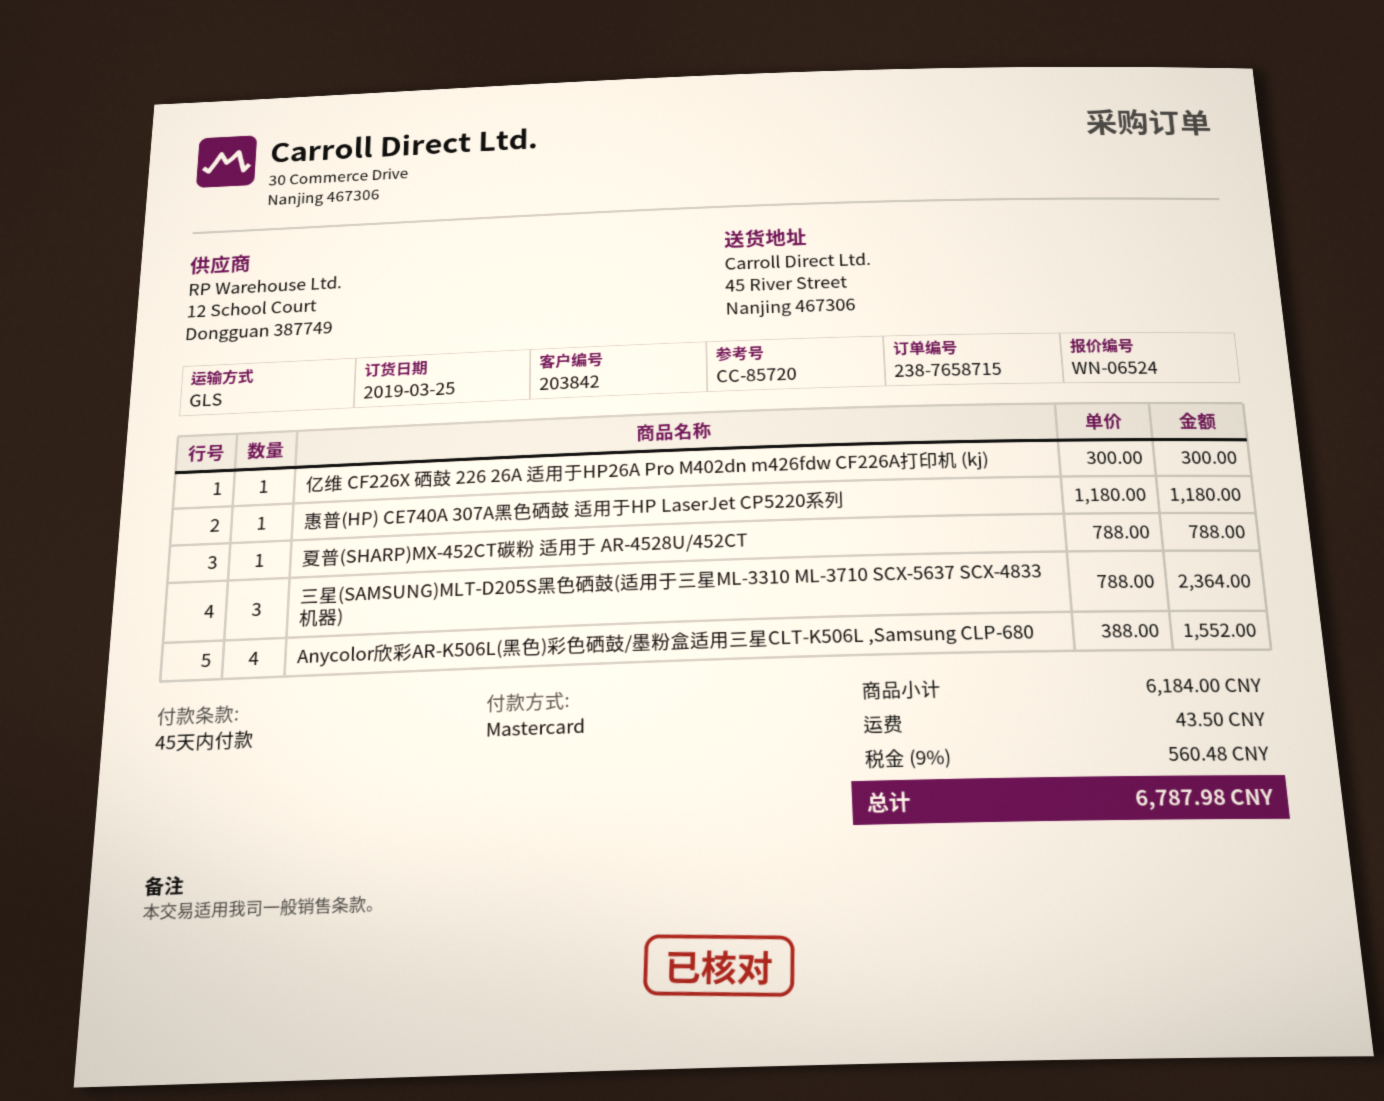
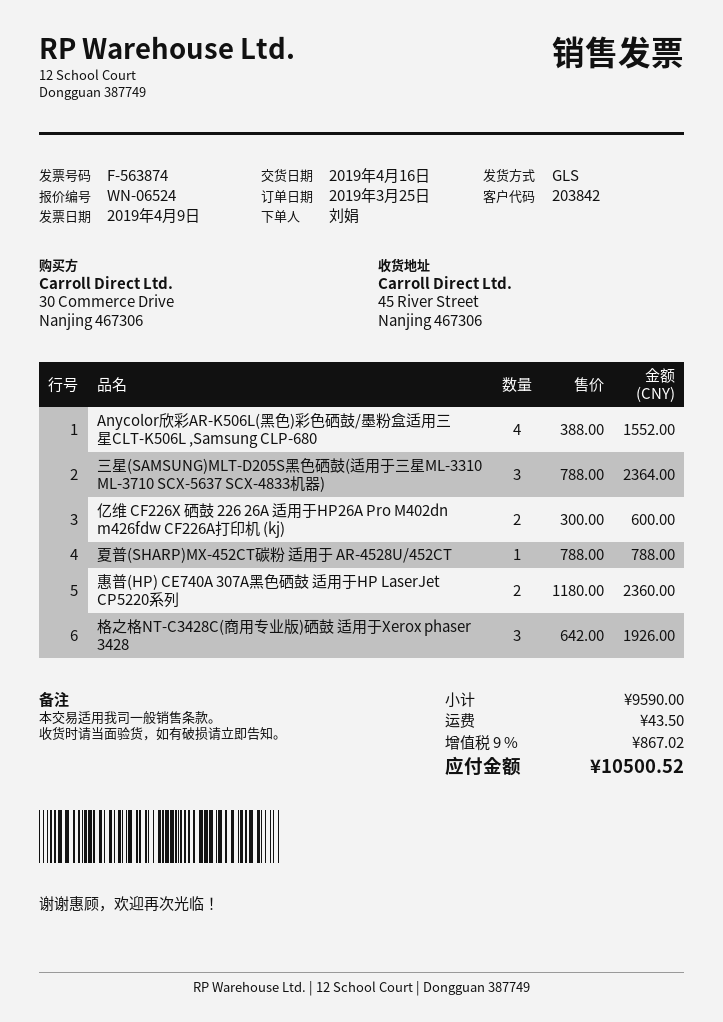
亿维 CF226X 硒鼓 226 26A 适用于HP26A Pro M402dn m426fdw CF226A打印机 (kj): 1 x 300.00 = 300.00 -> 2 x 300.00 = 600.00
惠普(HP) CE740A 307A黑色硒鼓 适用于HP LaserJet CP5220系列: 1 x 1180.00 = 1180.00 -> 2 x 1180.00 = 2360.00
格之格NT-C3428C(商用专业版)硒鼓 适用于Xerox phaser 3428: none -> 3 x 642.00 = 1926.00
subtotal: 6184.00 -> 9590.00
tax: 9% = 560.48 -> 9% = 867.02
total: 6787.98 -> 10500.52

